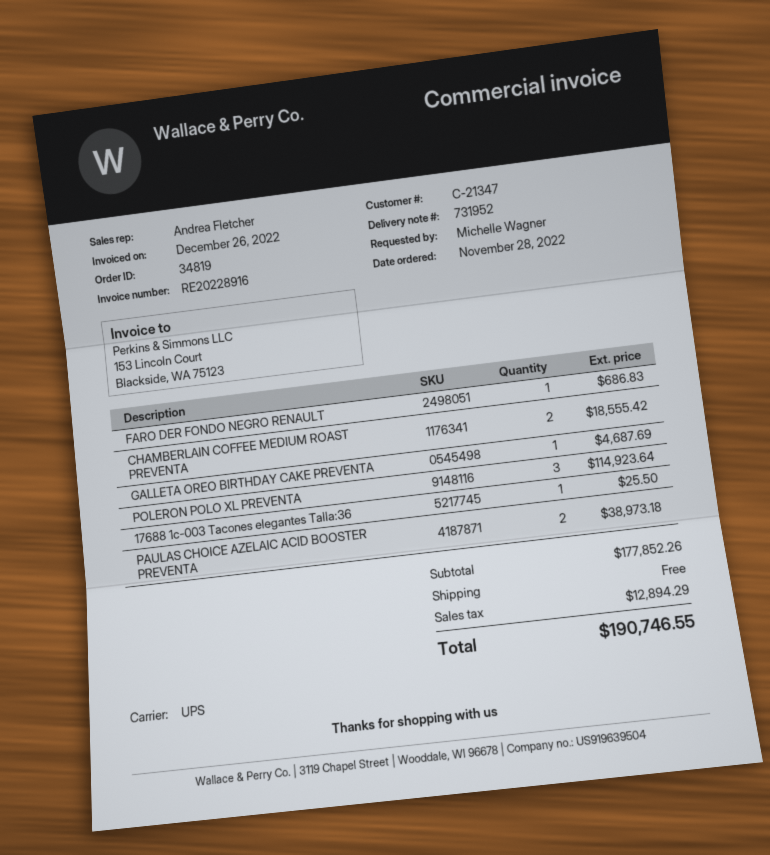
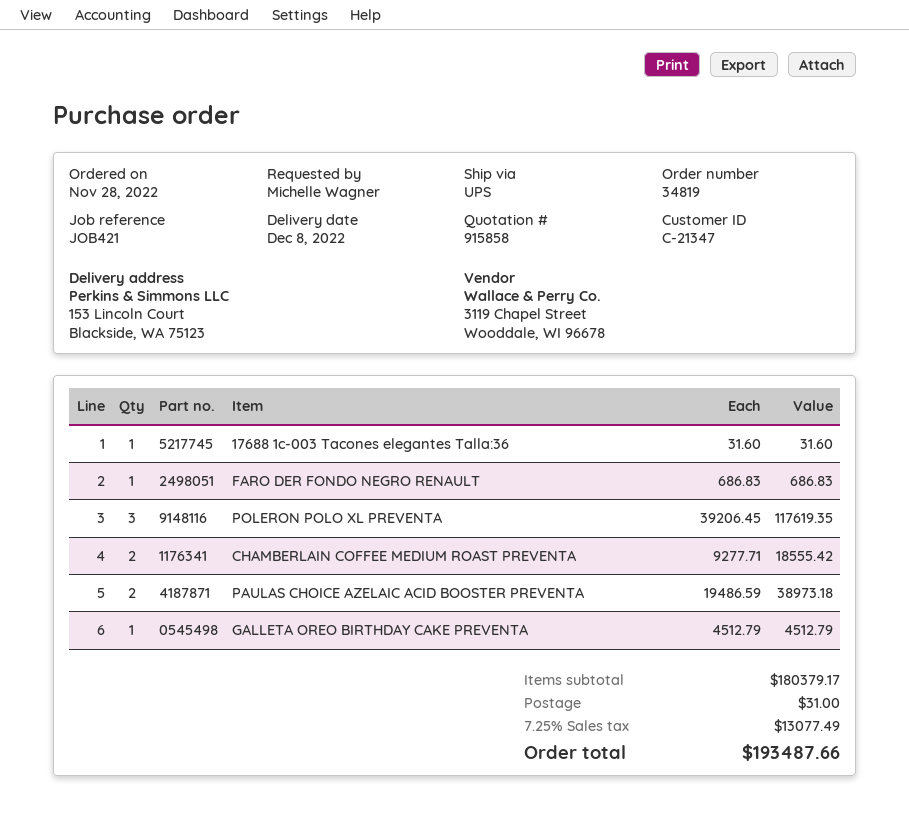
GALLETA OREO BIRTHDAY CAKE PREVENTA: 1 for 4687.69 -> 1 for 4512.79
POLERON POLO XL PREVENTA: 3 for 114923.64 -> 3 for 117619.35
17688 1c-003 Tacones elegantes Talla:36: 1 for 25.50 -> 1 for 31.60
subtotal: 177852.26 -> 180379.17
shipping: 0.00 -> 31.00
tax: 12894.29 -> 13077.49
total: 190746.55 -> 193487.66

